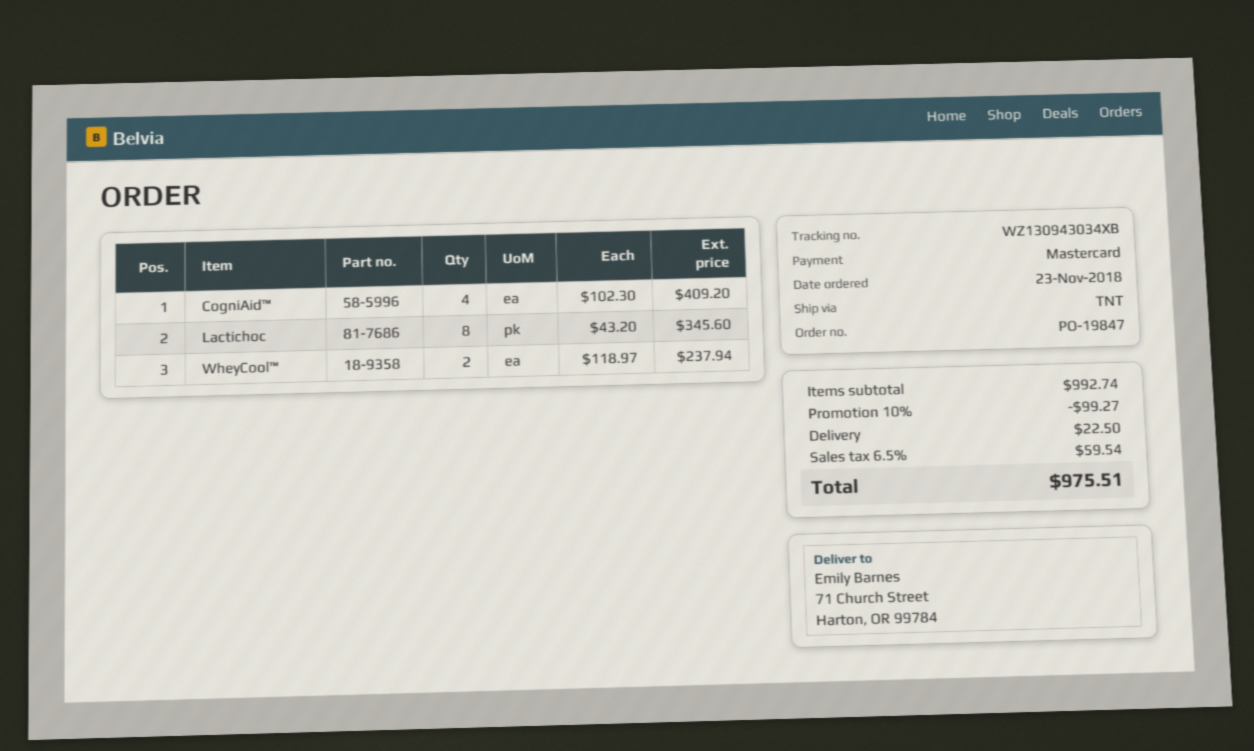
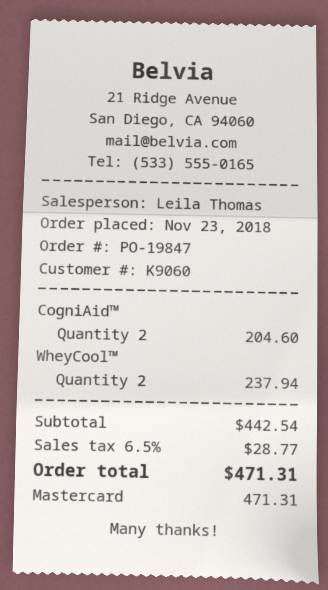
CogniAid™: 4 for 409.20 -> 2 for 204.60
Lactichoc: 8 for 345.60 -> none
subtotal: 992.74 -> 442.54
discount: 10% = 99.27 -> none
shipping: 22.50 -> none
tax: 6.5% = 59.54 -> 6.5% = 28.77
total: 975.51 -> 471.31

